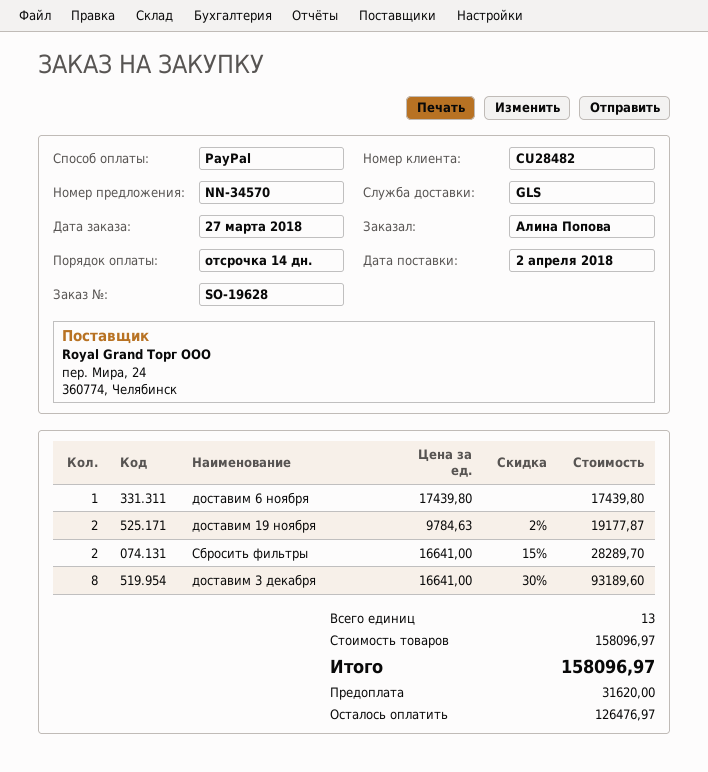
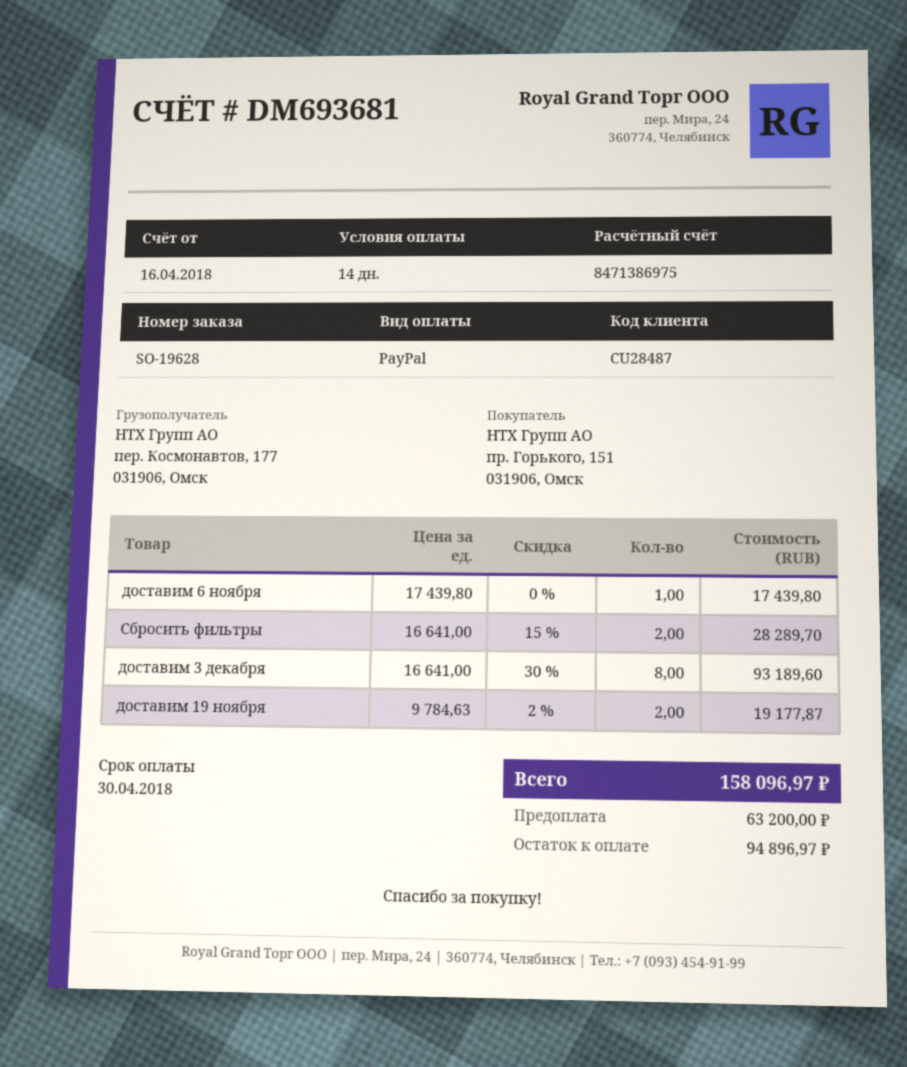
customer number: CU28482 -> CU28487
deposit: 31620.00 -> 63200.00
balance: 126476.97 -> 94896.97

